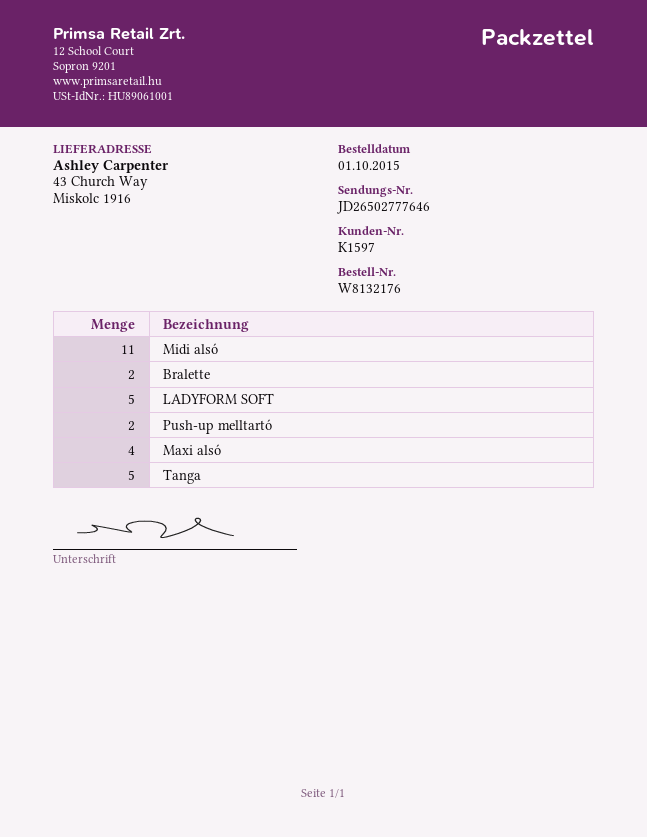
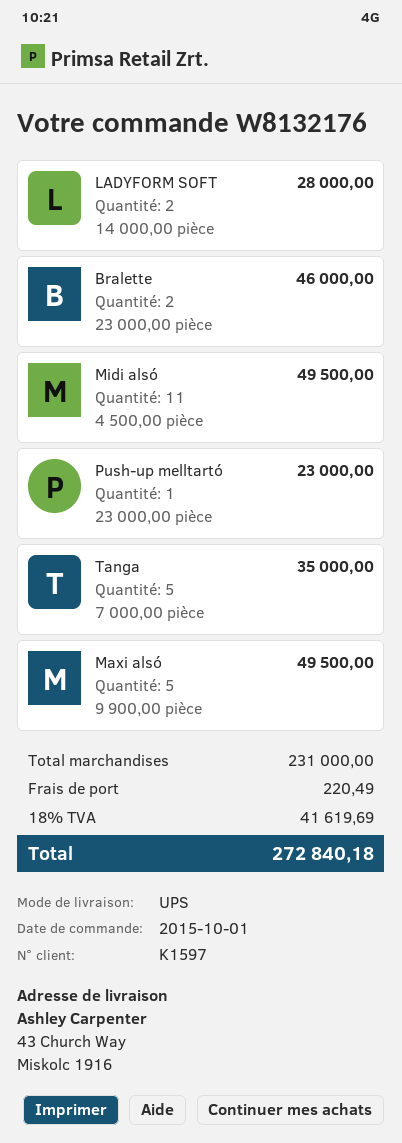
LADYFORM SOFT: 5 -> 2
Push-up melltartó: 2 -> 1
Maxi alsó: 4 -> 5

